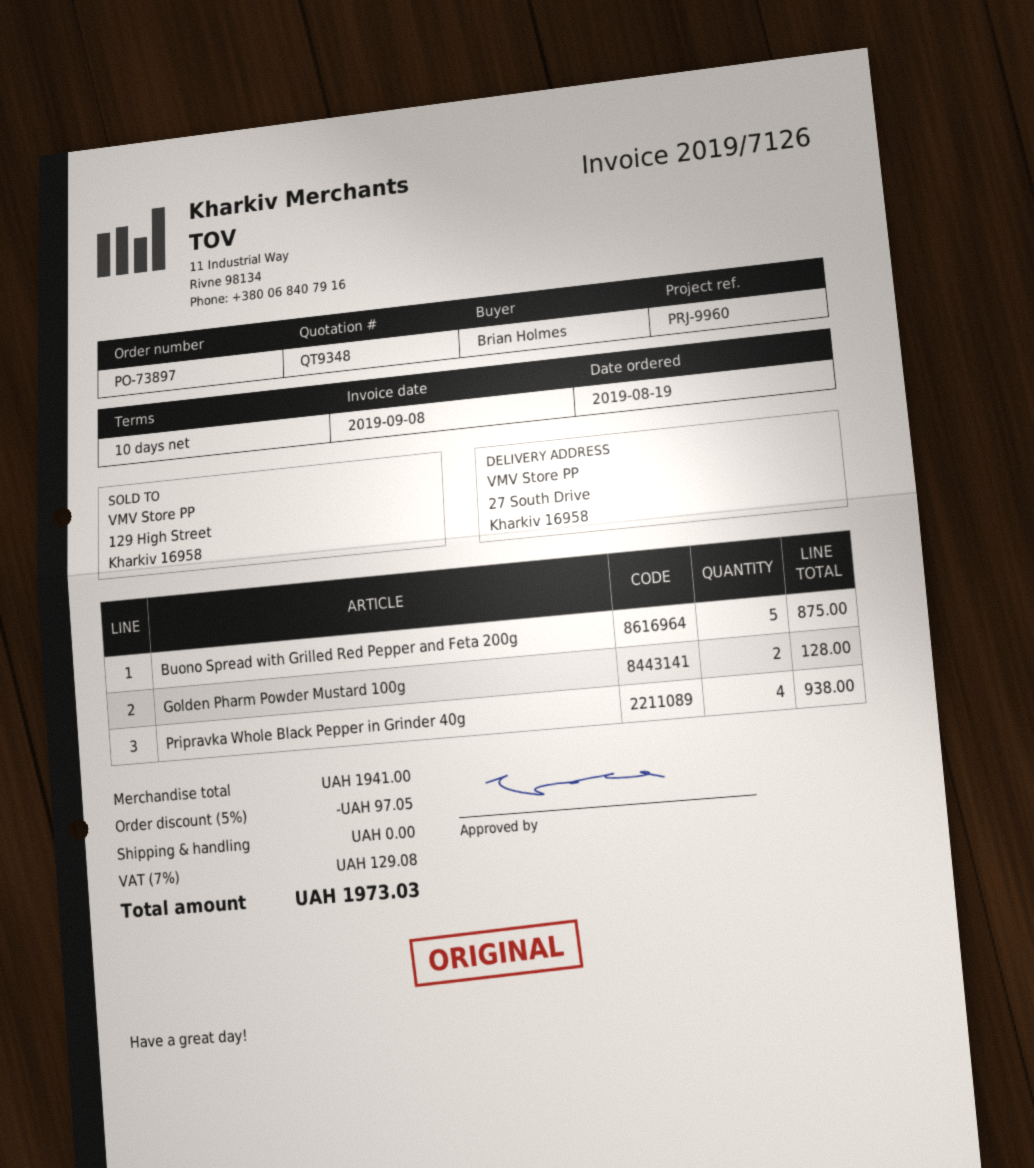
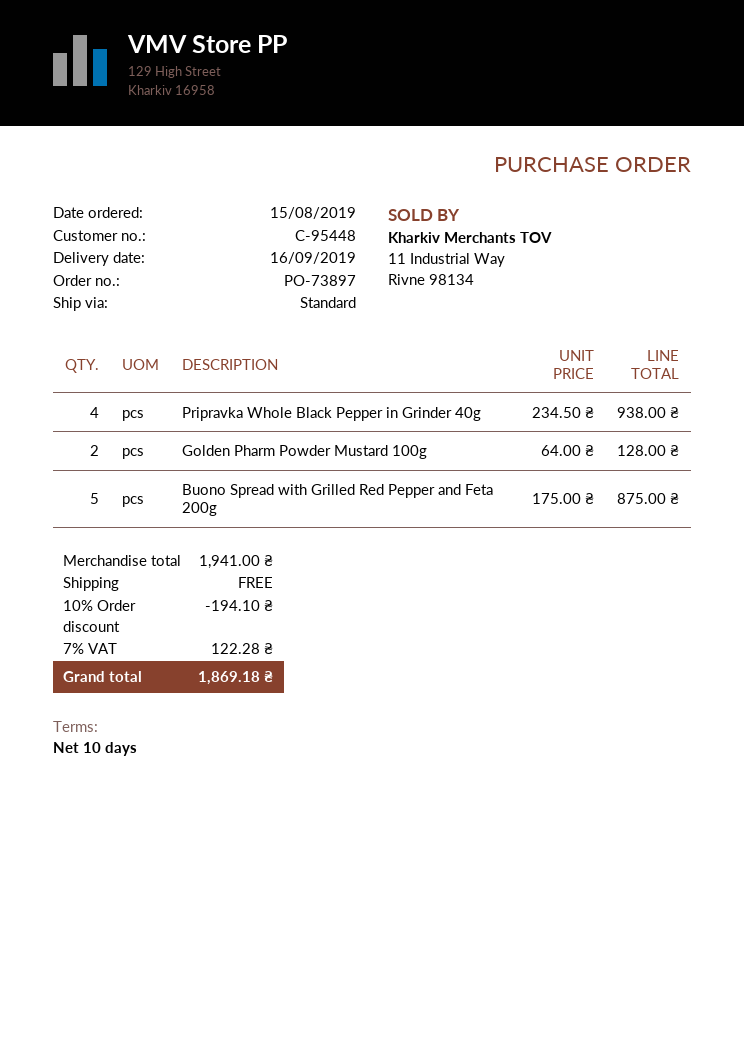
order date: 2019-08-19 -> 2019-08-15
discount: 5% = 97.05 -> 10% = 194.10
tax: 7% = 129.08 -> 7% = 122.28
total: 1973.03 -> 1869.18

